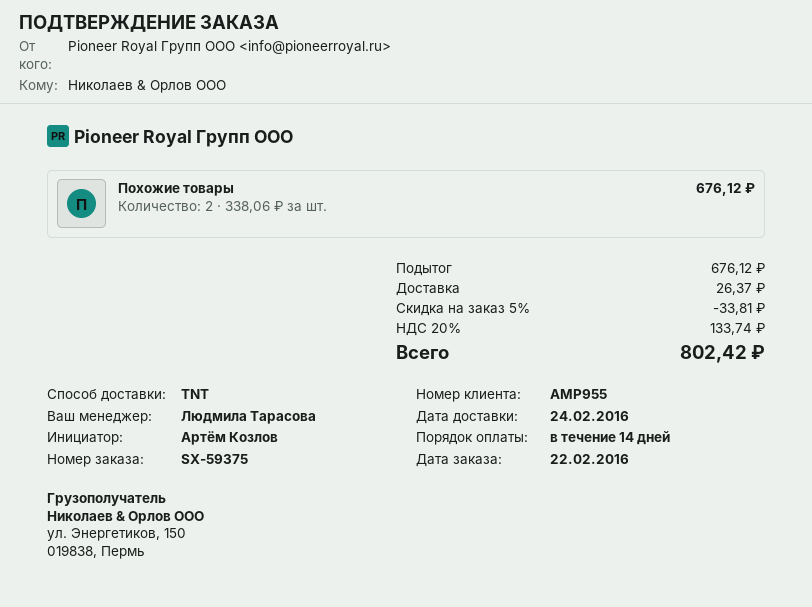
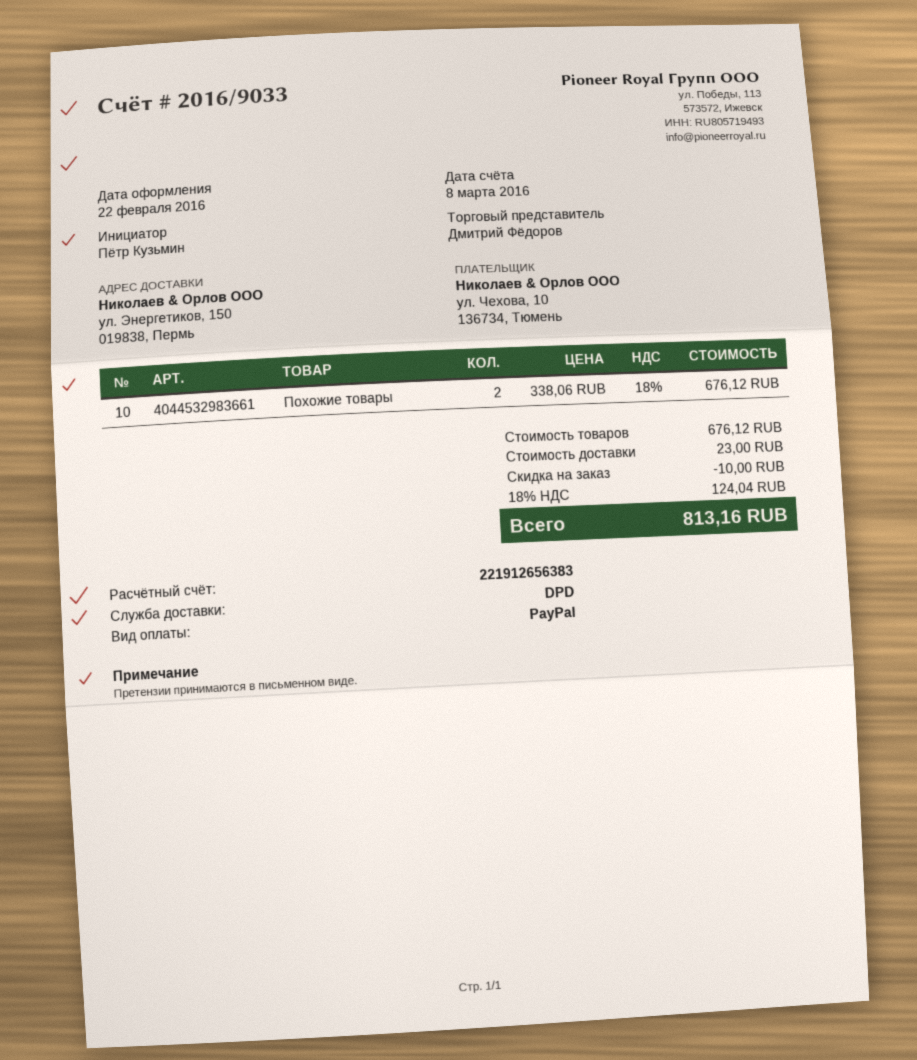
ordered by: Артём Козлов -> Пётр Кузьмин
sales rep: Людмила Тарасова -> Дмитрий Фёдоров
shipping method: TNT -> DPD
discount: 33.81 -> 10.00
shipping: 26.37 -> 23.00
tax: 20% = 133.74 -> 18% = 124.04
total: 802.42 -> 813.16

